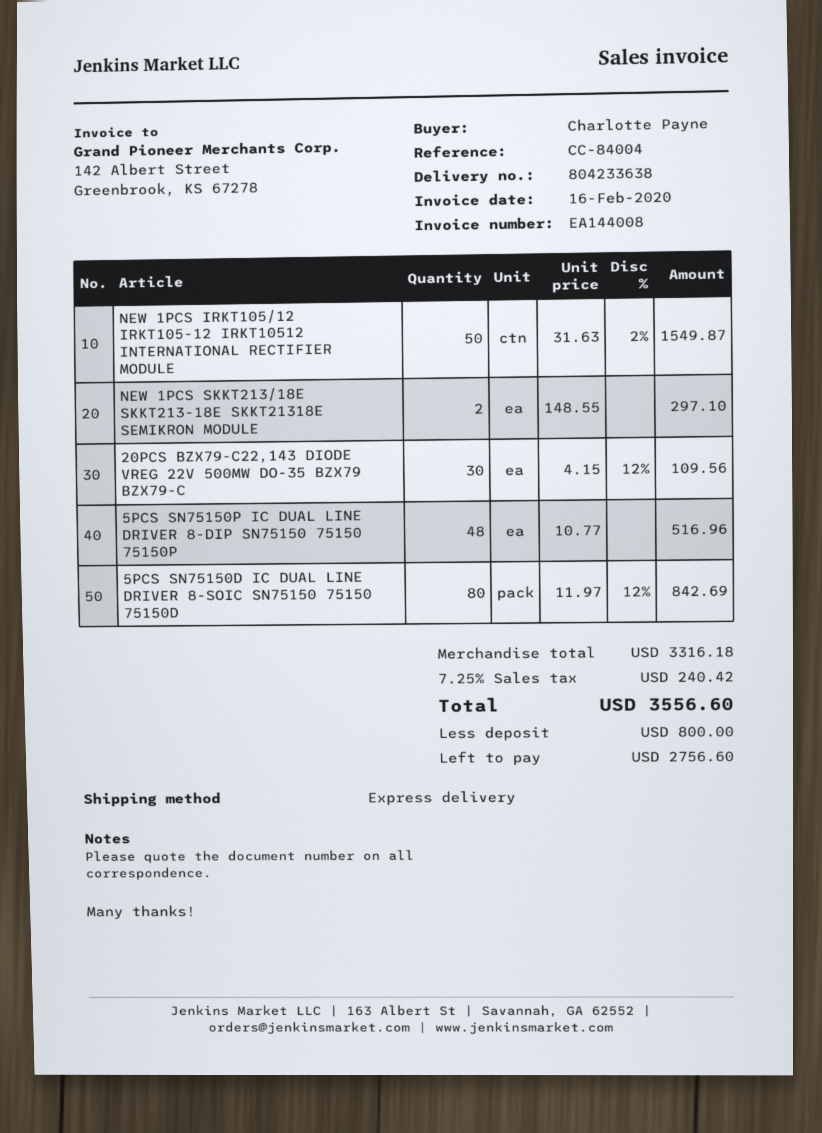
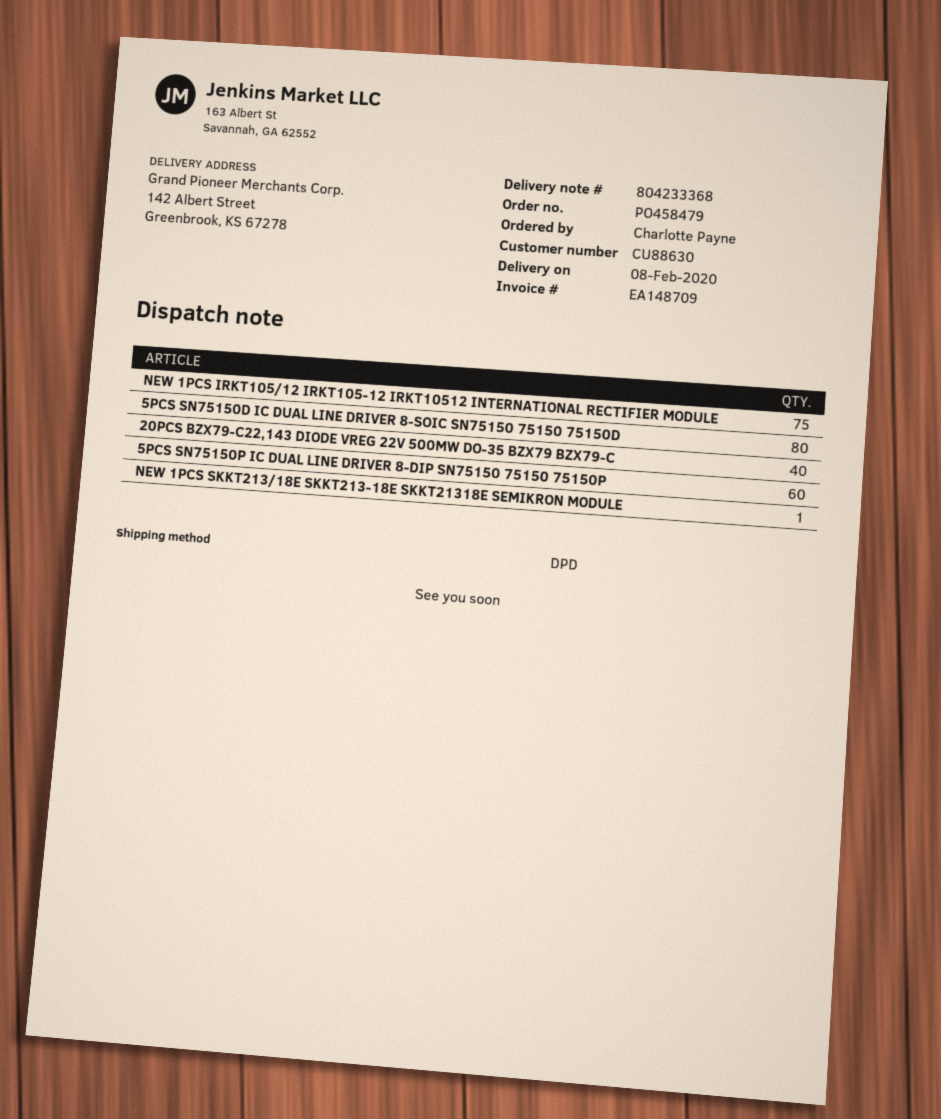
delivery note number: 804233638 -> 804233368
invoice number: EA144008 -> EA148709
shipping method: express -> DPD
NEW 1PCS IRKT105/12 IRKT105-12 IRKT10512 INTERNATIONAL RECTIFIER MODULE: 50 -> 75
NEW 1PCS SKKT213/18E SKKT213-18E SKKT21318E SEMIKRON MODULE: 2 -> 1
20PCS BZX79-C22,143 DIODE VREG 22V 500MW DO-35 BZX79 BZX79-C: 30 -> 40
5PCS SN75150P IC DUAL LINE DRIVER 8-DIP SN75150 75150 75150P: 48 -> 60

